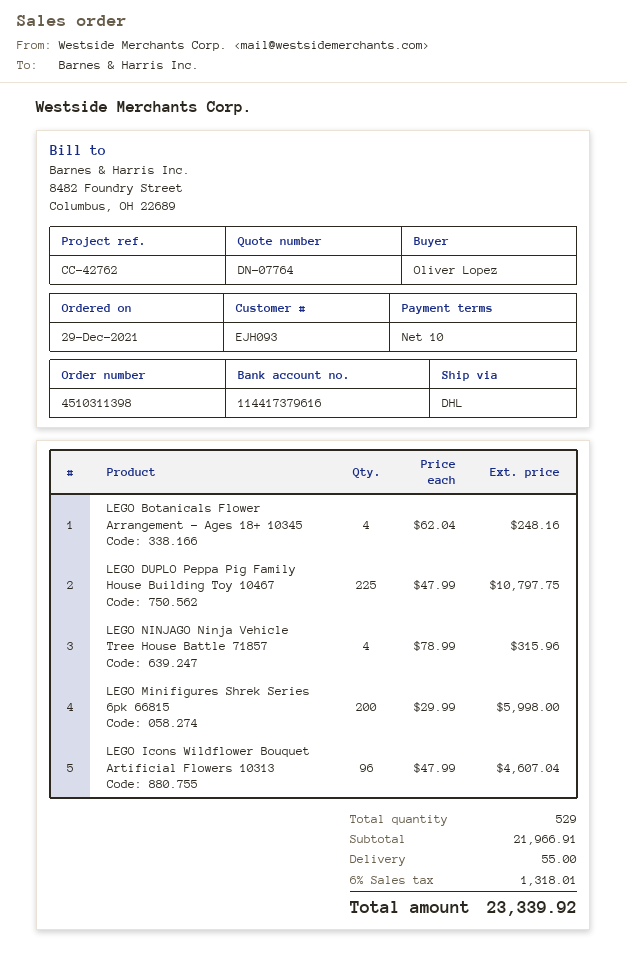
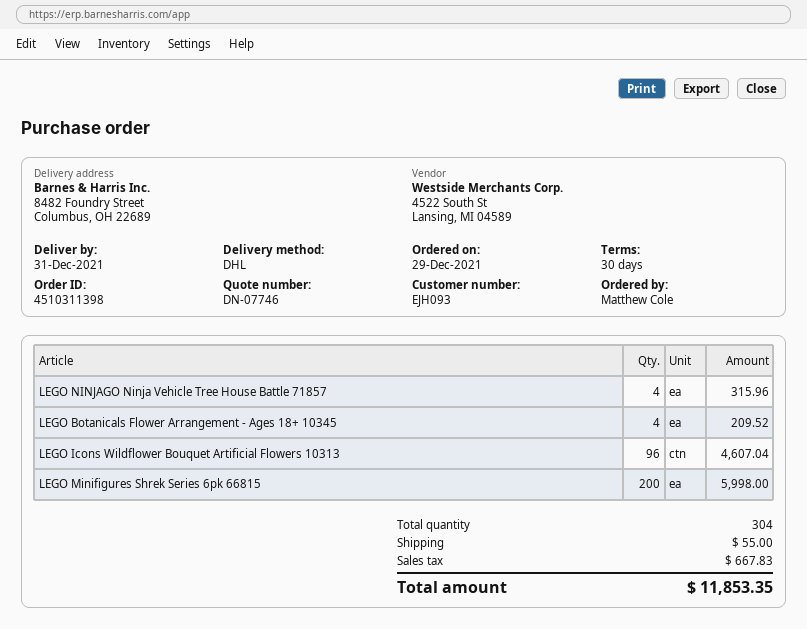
quote number: DN-07764 -> DN-07746
payment terms: 10 days -> 30 days
ordered by: Oliver Lopez -> Matthew Cole
LEGO Botanicals Flower Arrangement - Ages 18+ 10345: 4 for 248.16 -> 4 for 209.52
LEGO DUPLO Peppa Pig Family House Building Toy 10467: 225 for 10797.75 -> none
total quantity: 529 -> 304
tax: 1318.01 -> 667.83
total: 23339.92 -> 11853.35

